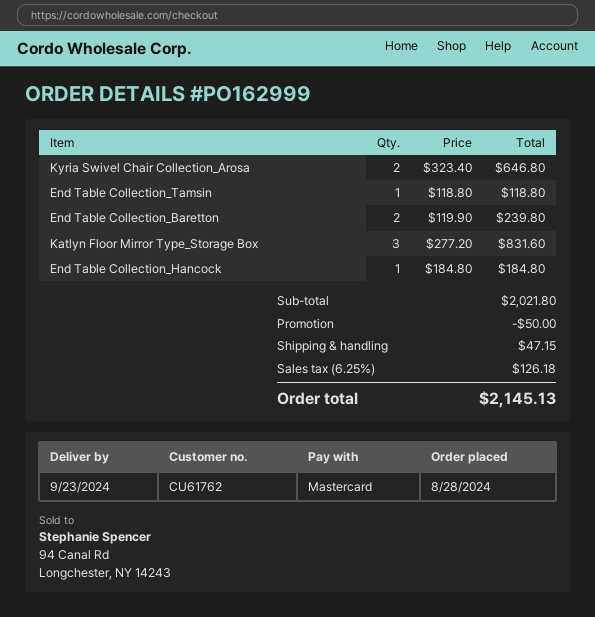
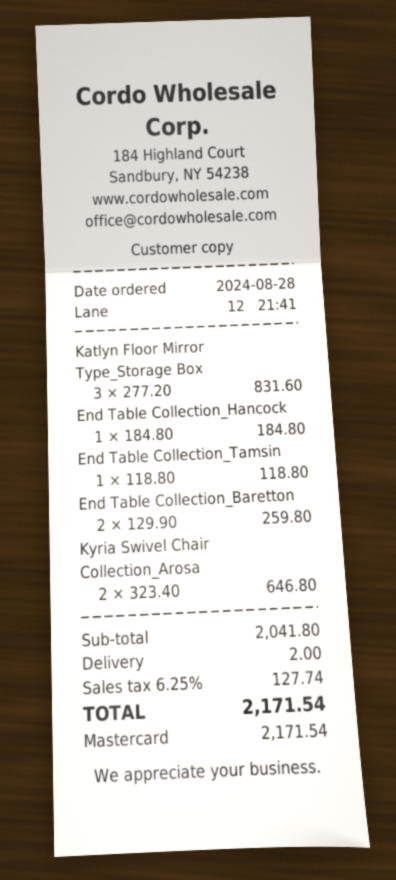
End Table Collection_Baretton: 2 x 119.90 = 239.80 -> 2 x 129.90 = 259.80
subtotal: 2021.80 -> 2041.80
discount: 50.00 -> none
shipping: 47.15 -> 2.00
tax: 6.25% = 126.18 -> 6.25% = 127.74
total: 2145.13 -> 2171.54

